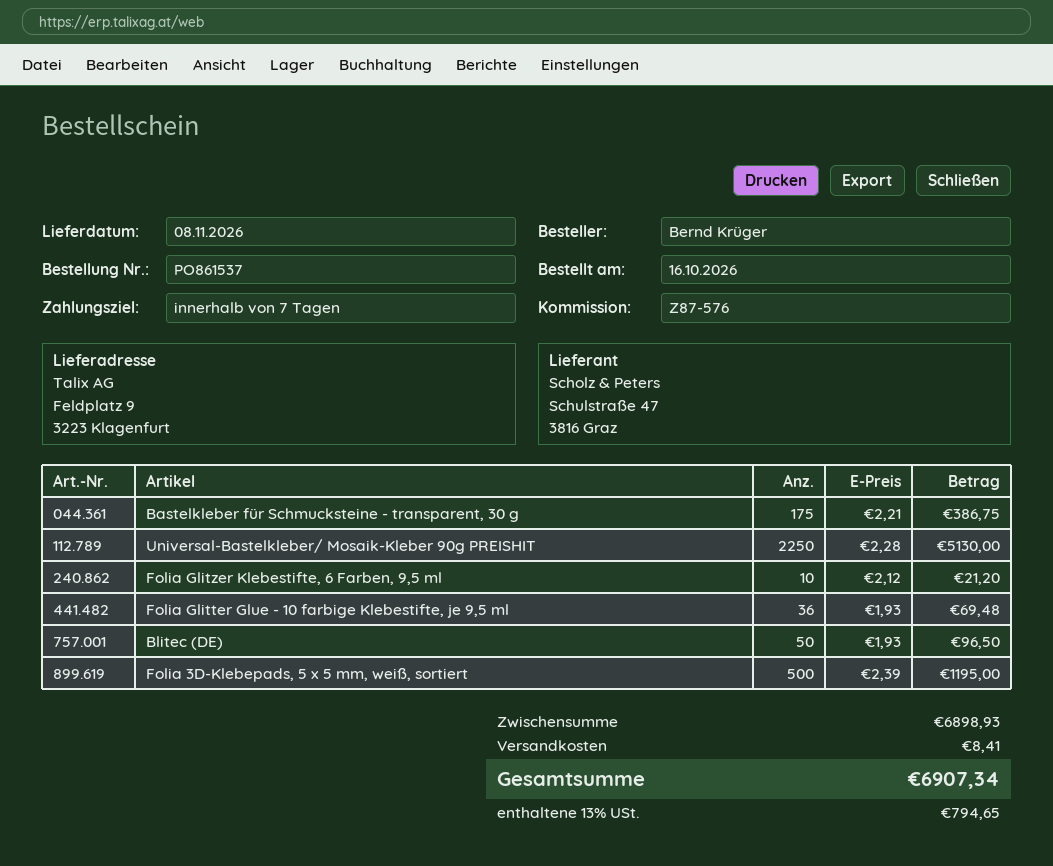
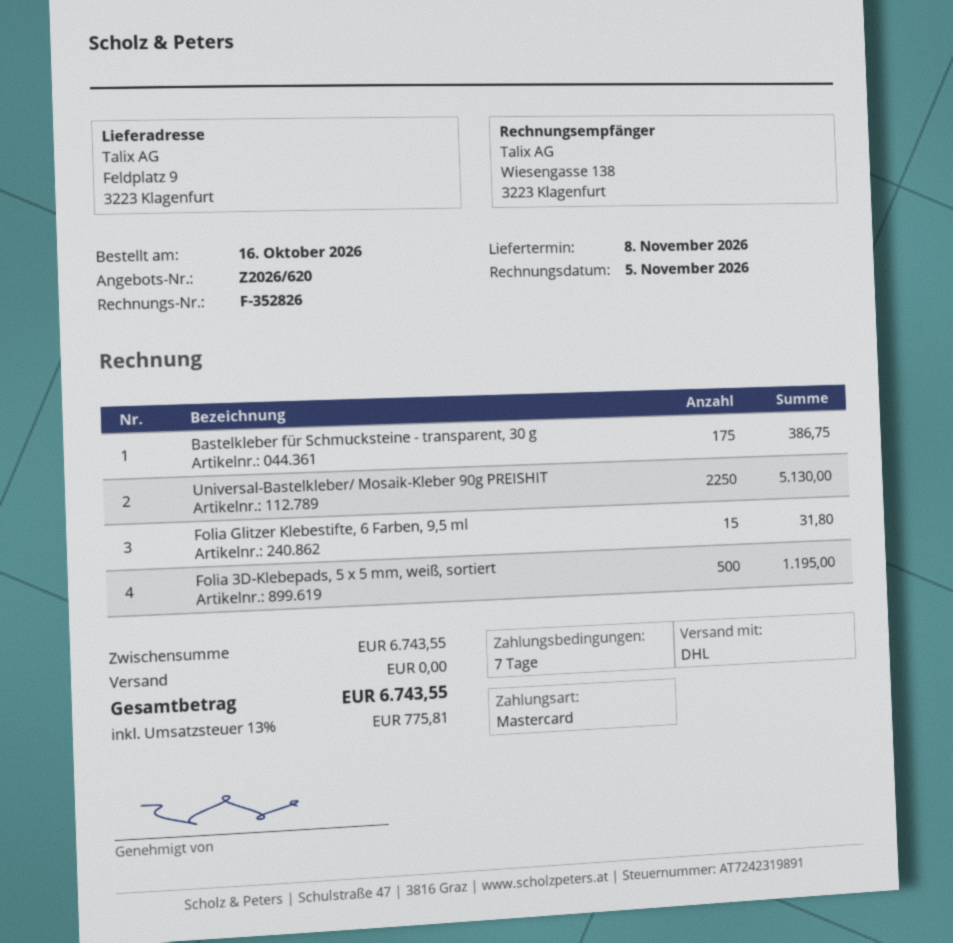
Folia Glitzer Klebestifte, 6 Farben, 9,5 ml: 10 for 21.20 -> 15 for 31.80
Folia Glitter Glue - 10 farbige Klebestifte, je 9,5 ml: 36 for 69.48 -> none
Blitec (DE): 50 for 96.50 -> none
subtotal: 6898.93 -> 6743.55
shipping: 8.41 -> 0.00
tax: 13% = 794.65 -> 13% = 775.81
total: 6907.34 -> 6743.55

